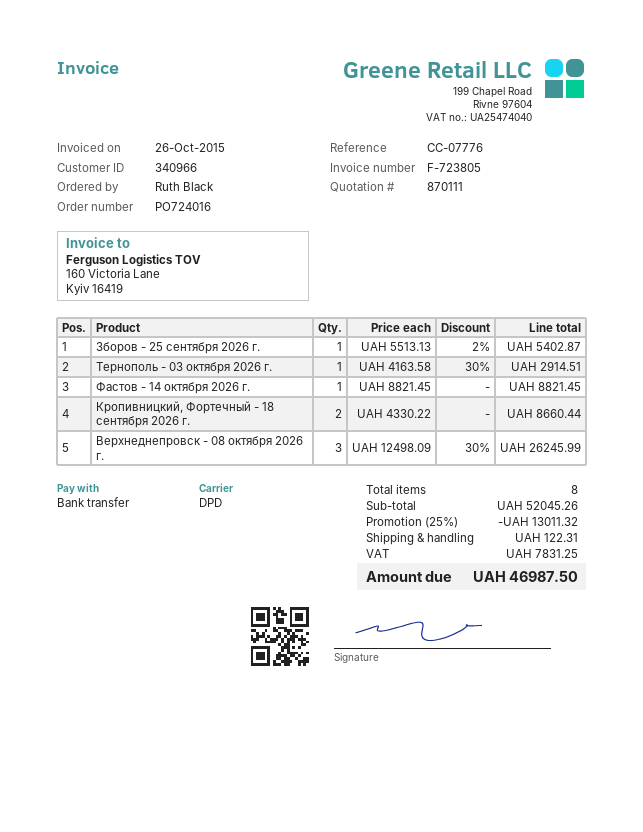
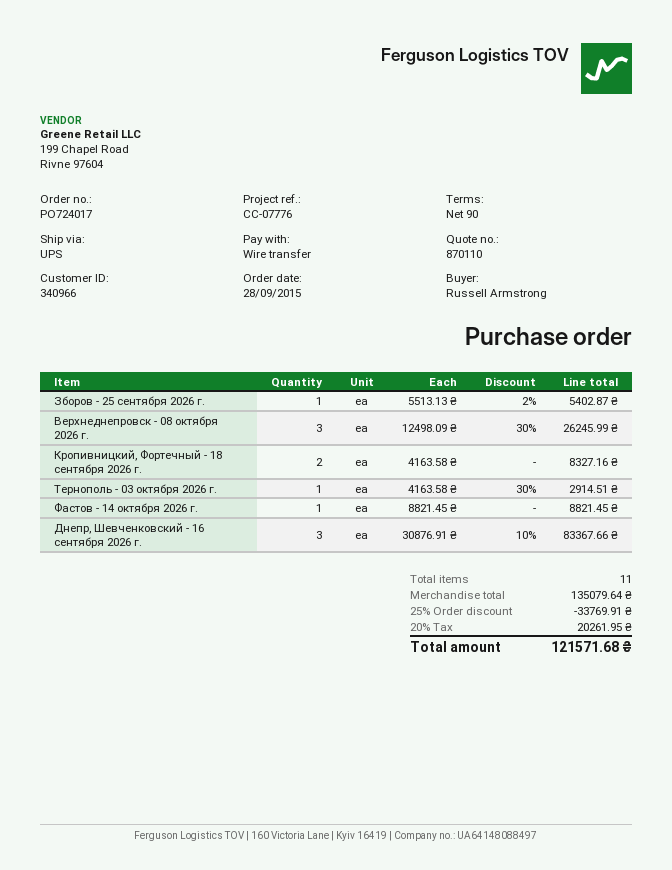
quote number: 870111 -> 870110
order number: PO724016 -> PO724017
ordered by: Ruth Black -> Russell Armstrong
shipping method: DPD -> UPS
Кропивницкий, Фортечный - 18 сентября 2026 г.: 2 x 4330.22 = 8660.44 -> 2 x 4163.58 = 8327.16
Днепр, Шевченковский - 16 сентября 2026 г.: none -> 3 x 30876.91 - 10% = 83367.66
total quantity: 8 -> 11
subtotal: 52045.26 -> 135079.64
discount: 25% = 13011.32 -> 25% = 33769.91
shipping: 122.31 -> none
tax: 7831.25 -> 20261.95
total: 46987.50 -> 121571.68

